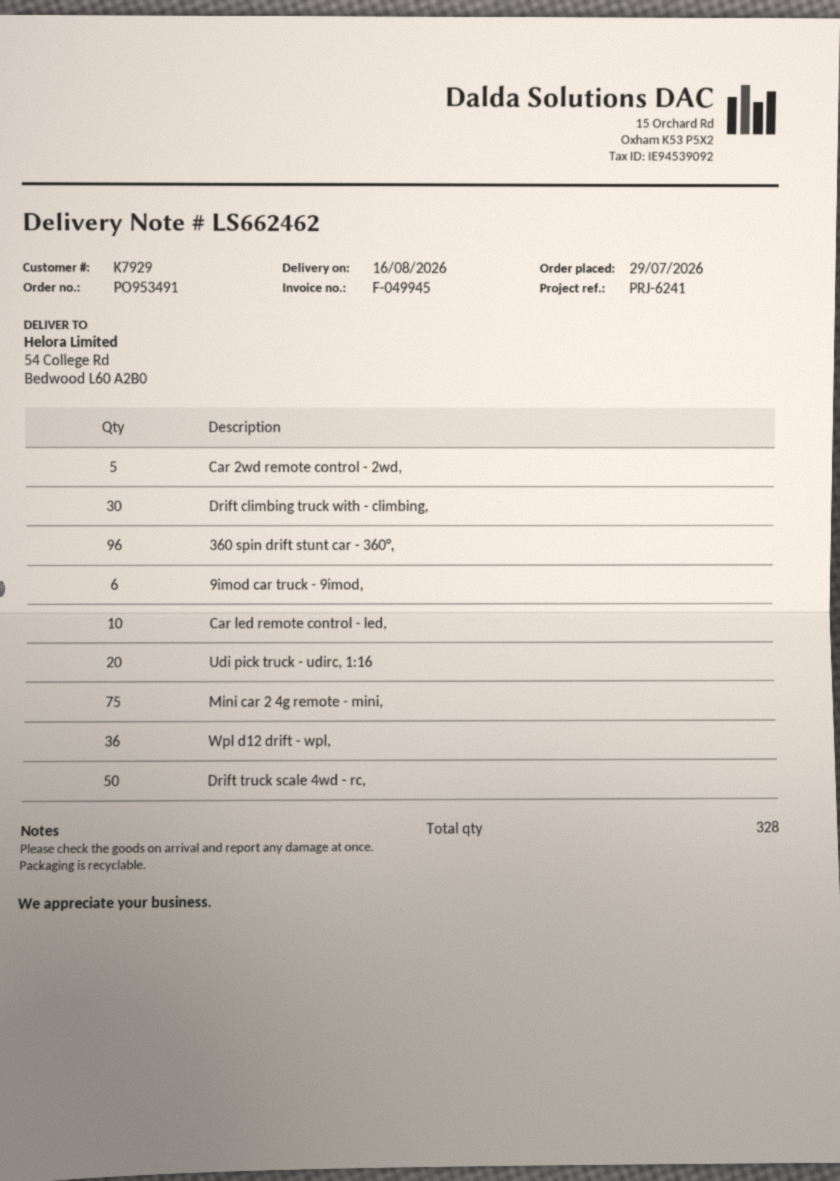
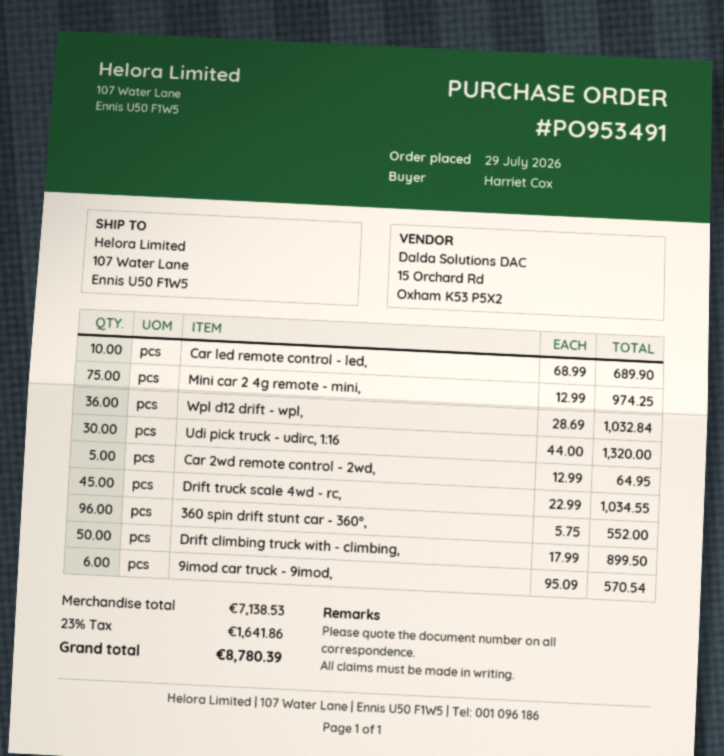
ship to: 54 College Rd, Bedwood L60 A2B0 -> 107 Water Lane, Ennis U50 F1W5
Drift climbing truck with - climbing,: 30 -> 50
Udi pick truck - udirc, 1:16: 20 -> 30
Drift truck scale 4wd - rc,: 50 -> 45

